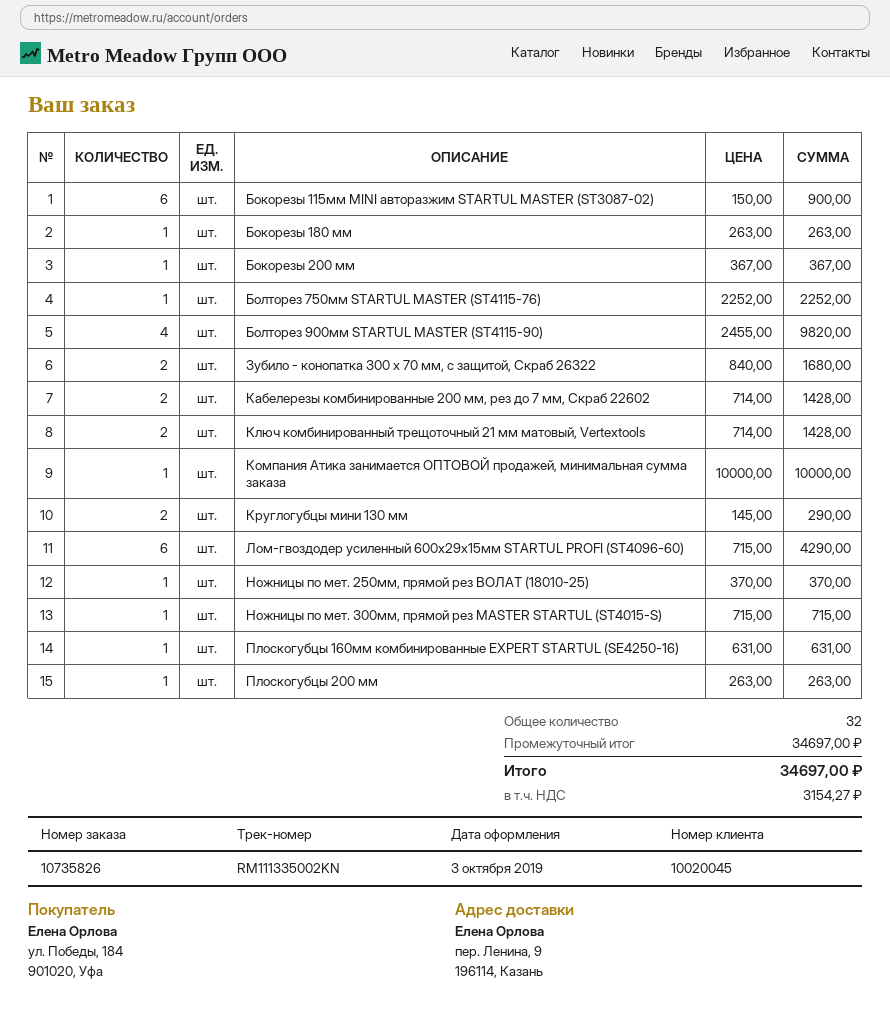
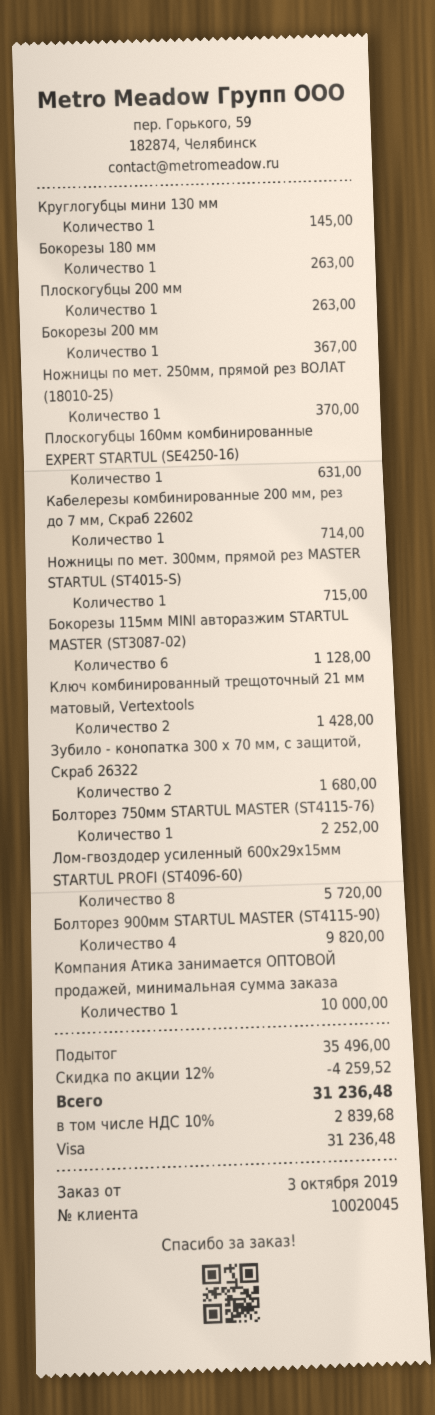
Бокорезы 115мм MINI авторазжим STARTUL MASTER (ST3087-02): 6 for 900.00 -> 6 for 1128.00
Кабелерезы комбинированные 200 мм, рез до 7 мм, Скраб 22602: 2 for 1428.00 -> 1 for 714.00
Круглогубцы мини 130 мм: 2 for 290.00 -> 1 for 145.00
Лом-гвоздодер усиленный 600x29х15мм STARTUL PROFI (ST4096-60): 6 for 4290.00 -> 8 for 5720.00
subtotal: 34697.00 -> 35496.00
discount: none -> 12% = 4259.52
tax: 3154.27 -> 2839.68
total: 34697.00 -> 31236.48

